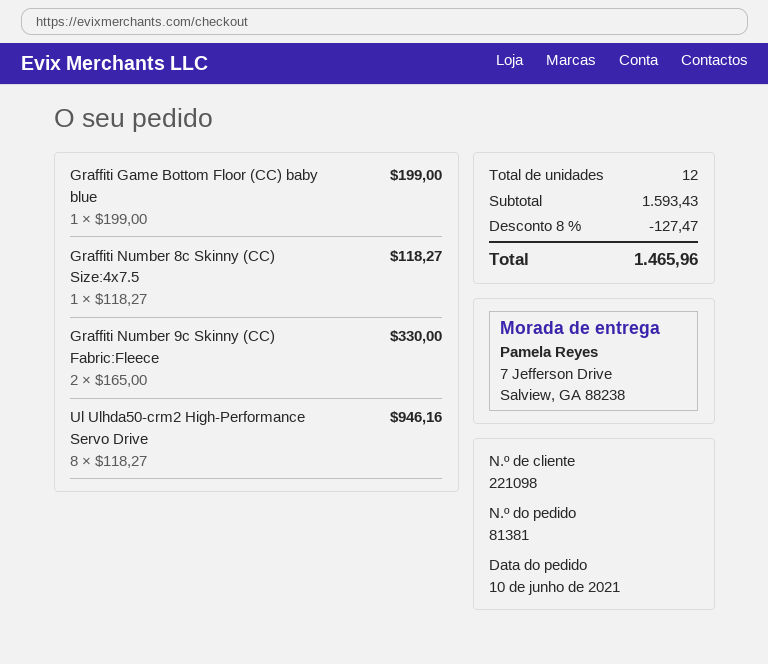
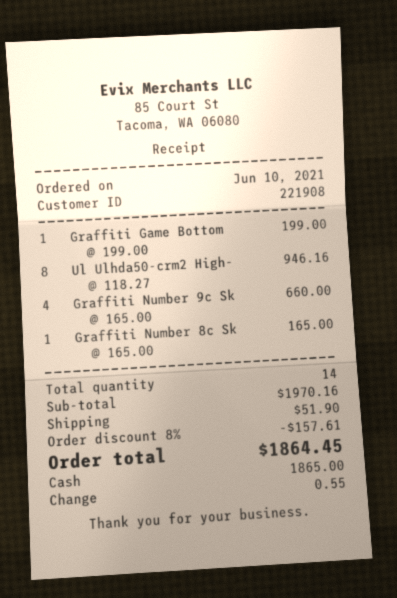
customer number: 221098 -> 221908
Graffiti Number 8c Skinny (CC) Size:4x7.5: 1 x 118.27 = 118.27 -> 1 x 165.00 = 165.00
Graffiti Number 9c Skinny (CC) Fabric:Fleece: 2 x 165.00 = 330.00 -> 4 x 165.00 = 660.00
total quantity: 12 -> 14
subtotal: 1593.43 -> 1970.16
discount: 8% = 127.47 -> 8% = 157.61
shipping: none -> 51.90
total: 1465.96 -> 1864.45

